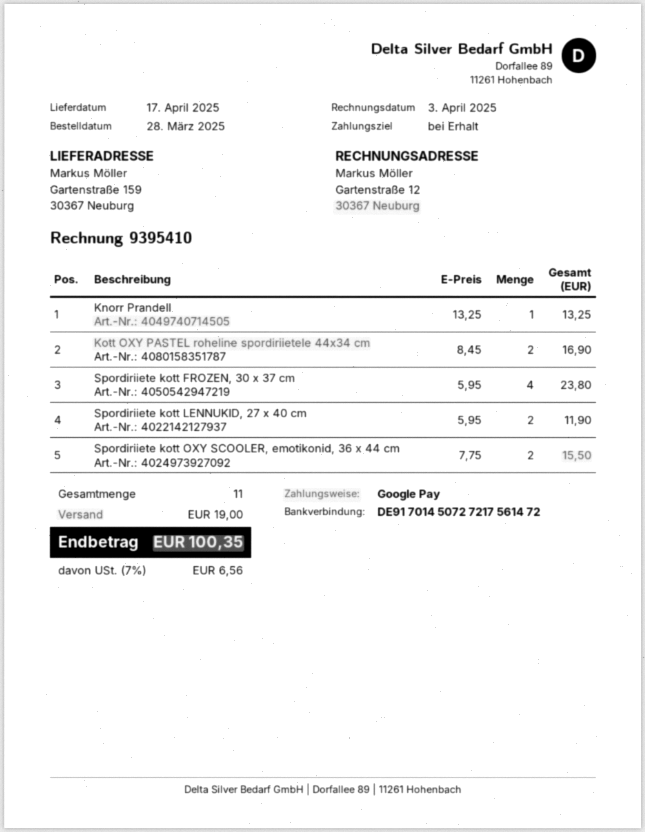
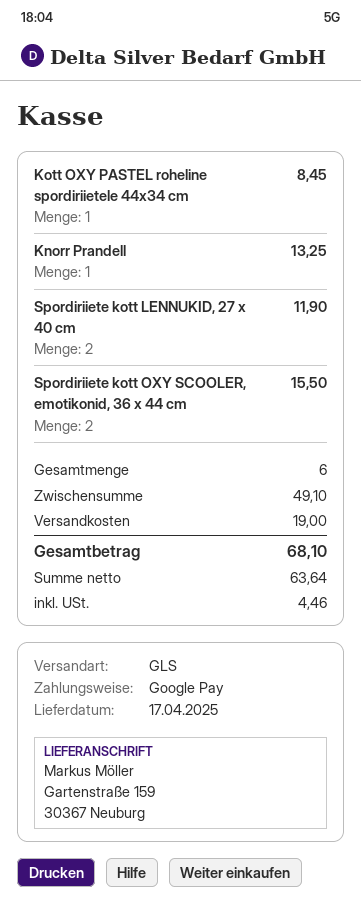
Kott OXY PASTEL roheline spordiriietele 44x34 cm: 2 for 16.90 -> 1 for 8.45
Spordiriiete kott FROZEN, 30 x 37 cm: 4 for 23.80 -> none
total quantity: 11 -> 6
tax: 6.56 -> 4.46
total: 100.35 -> 68.10

